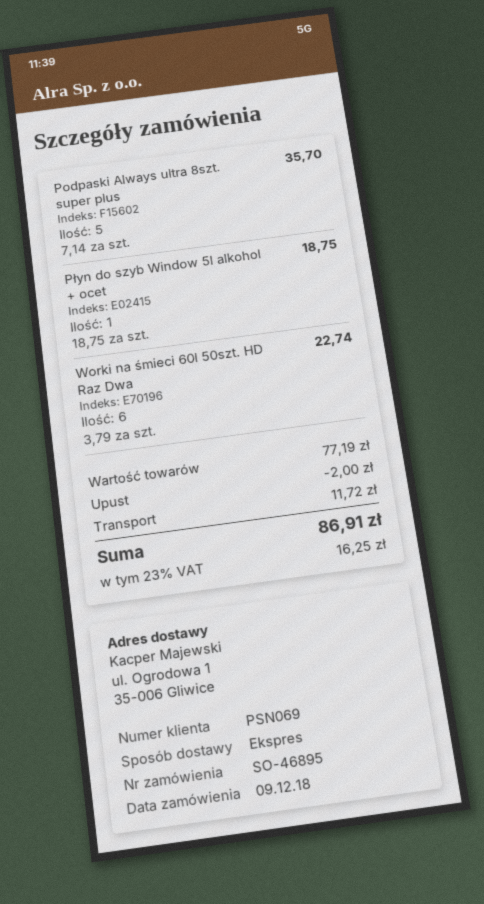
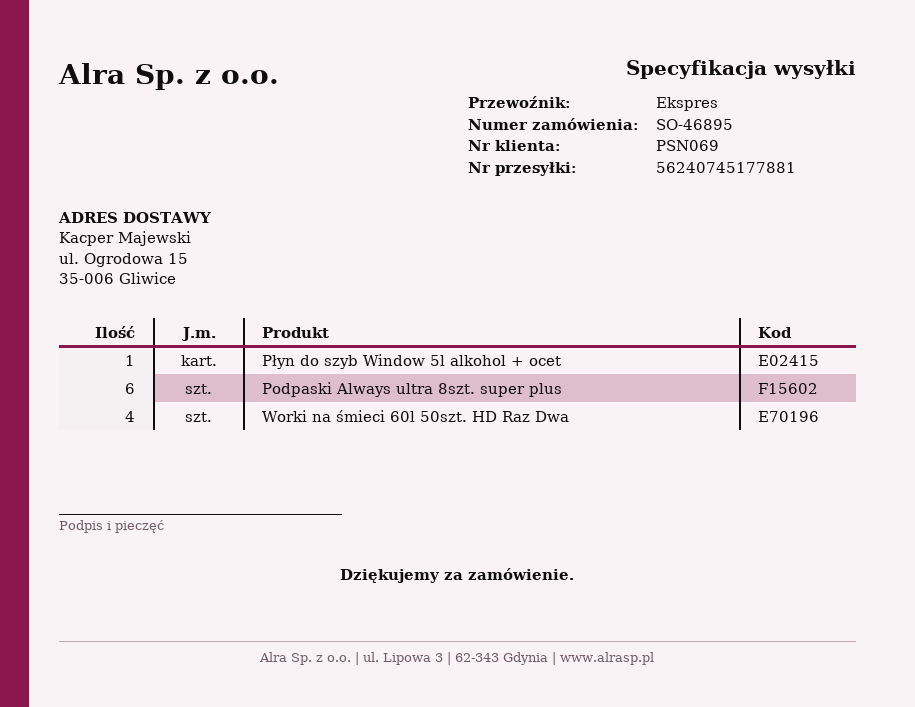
ship to: ul. Ogrodowa 1, 35-006 Gliwice -> ul. Ogrodowa 15, 35-006 Gliwice
Podpaski Always ultra 8szt. super plus: 5 -> 6
Worki na śmieci 60l 50szt. HD Raz Dwa: 6 -> 4

